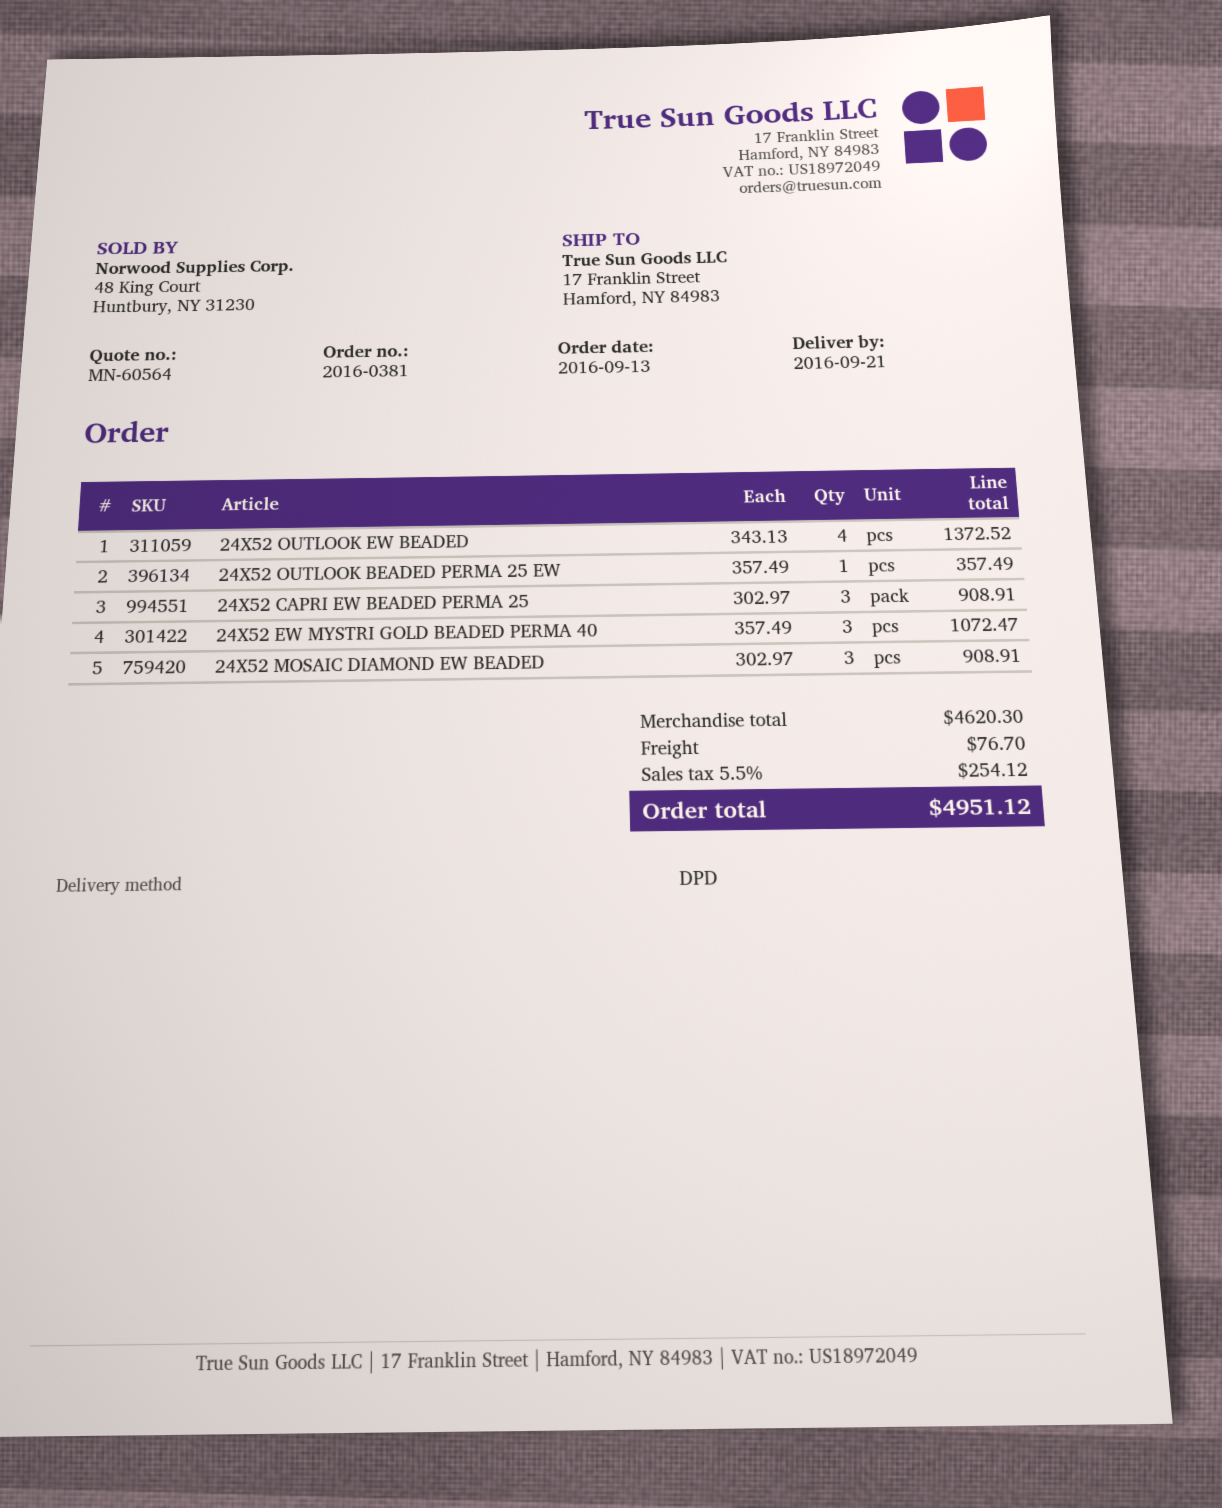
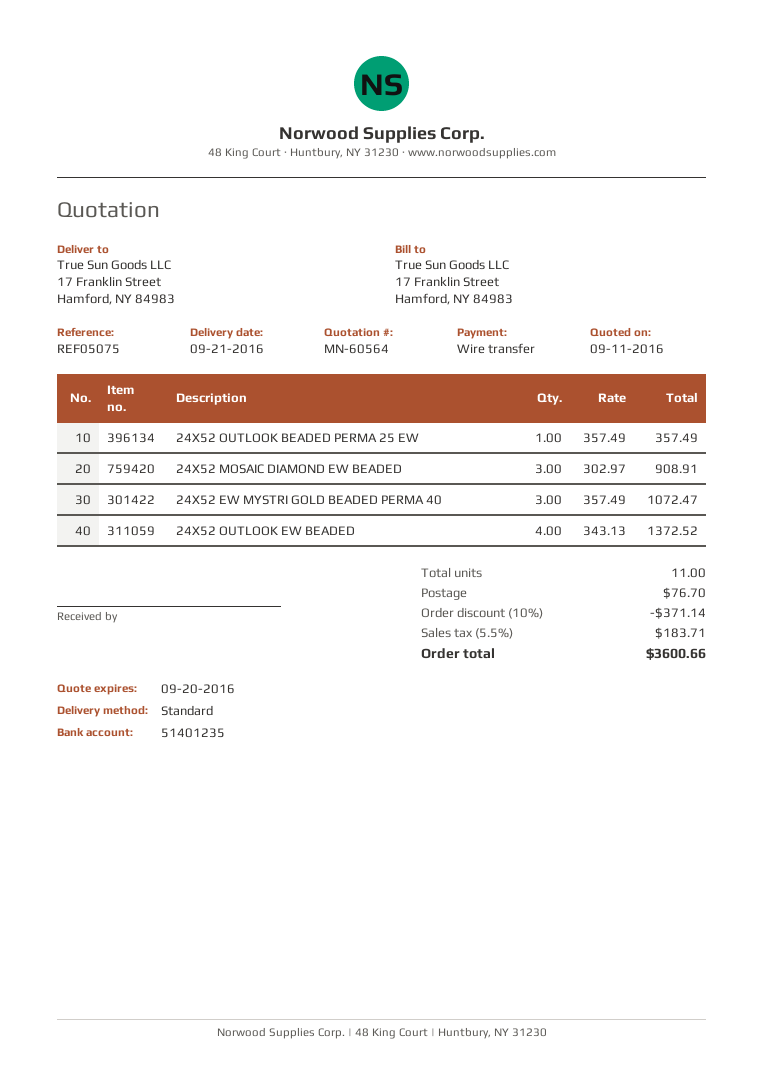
shipping method: DPD -> standard
24X52 CAPRI EW BEADED PERMA 25: 3 x 302.97 = 908.91 -> none
discount: none -> 10% = 371.14
tax: 5.5% = 254.12 -> 5.5% = 183.71
total: 4951.12 -> 3600.66

